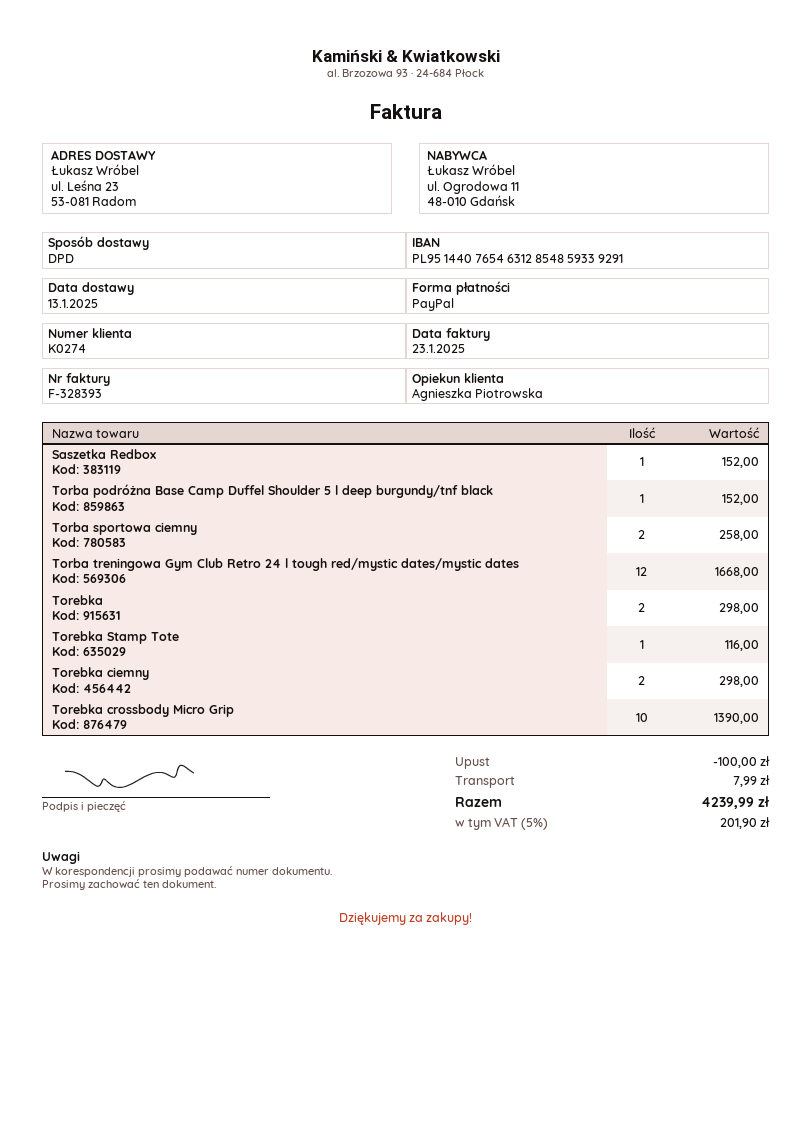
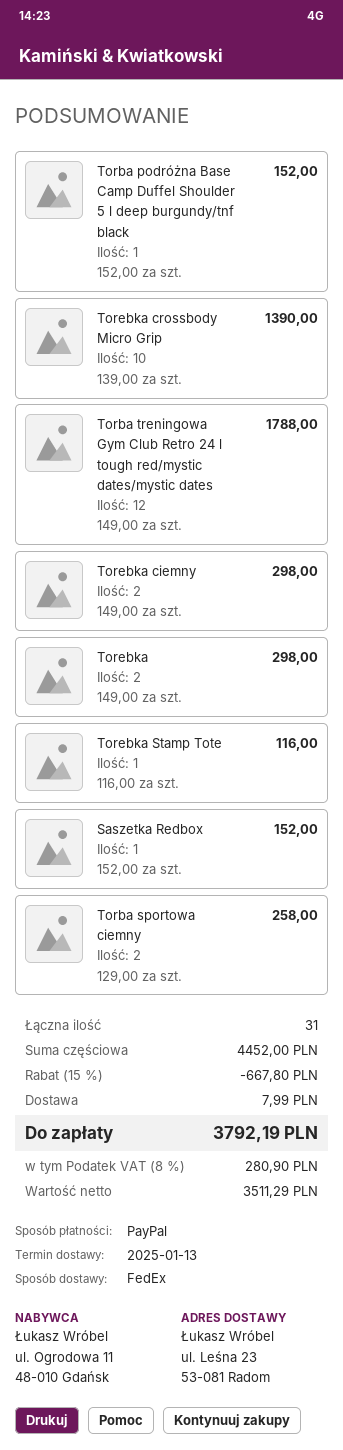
shipping method: DPD -> FedEx
Torba treningowa Gym Club Retro 24 l tough red/mystic dates/mystic dates: 12 for 1668.00 -> 12 for 1788.00
discount: 100.00 -> 667.80
tax: 5% = 201.90 -> 8% = 280.90
total: 4239.99 -> 3792.19

